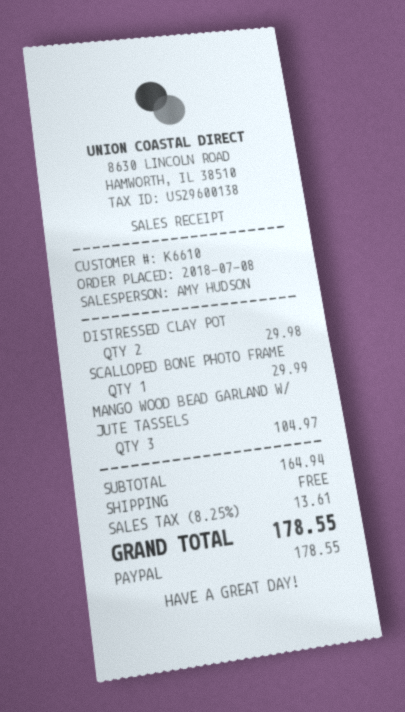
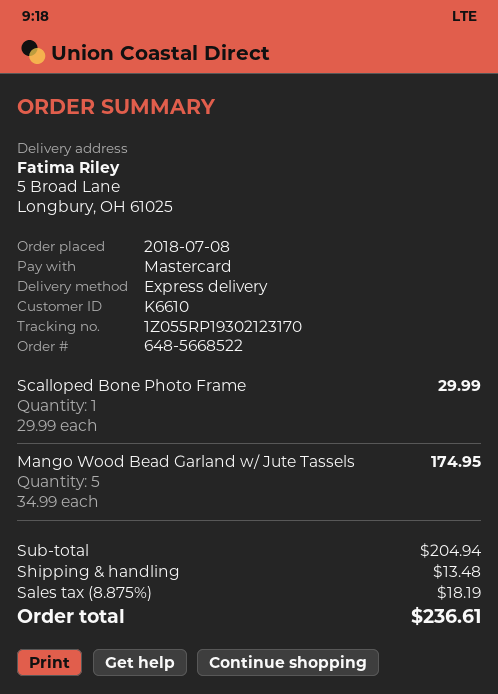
payment method: PayPal -> Mastercard
DISTRESSED CLAY POT: 2 for 29.98 -> none
MANGO WOOD BEAD GARLAND W/ JUTE TASSELS: 3 for 104.97 -> 5 for 174.95
subtotal: 164.94 -> 204.94
shipping: 0.00 -> 13.48
tax: 8.25% = 13.61 -> 8.875% = 18.19
total: 178.55 -> 236.61

